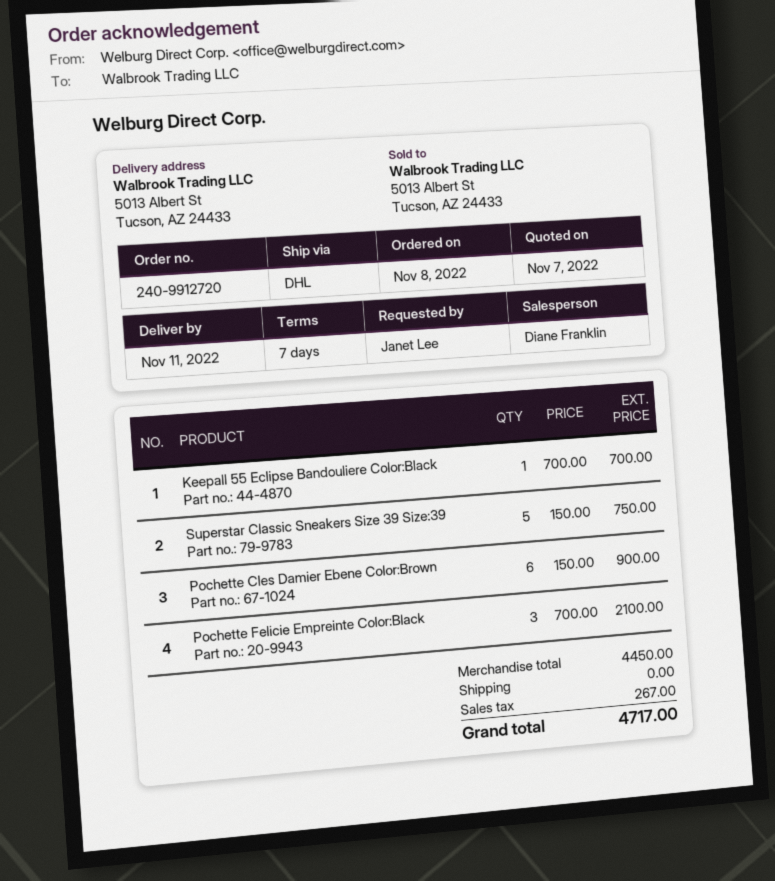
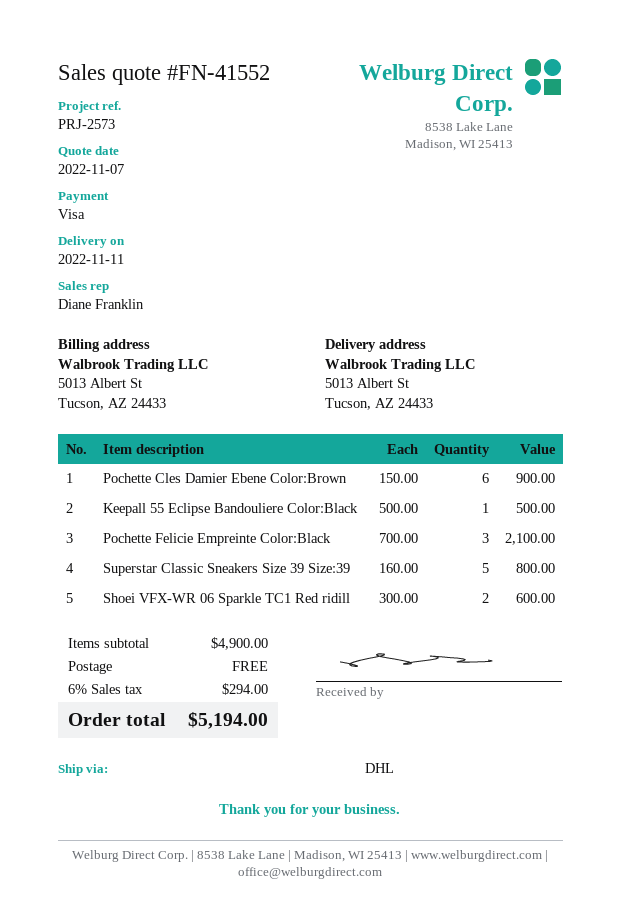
Keepall 55 Eclipse Bandouliere Color:Black: 1 x 700.00 = 700.00 -> 1 x 500.00 = 500.00
Superstar Classic Sneakers Size 39 Size:39: 5 x 150.00 = 750.00 -> 5 x 160.00 = 800.00
Shoei VFX-WR 06 Sparkle TC1 Red ridill: none -> 2 x 300.00 = 600.00
subtotal: 4450.00 -> 4900.00
tax: 267.00 -> 294.00
total: 4717.00 -> 5194.00

